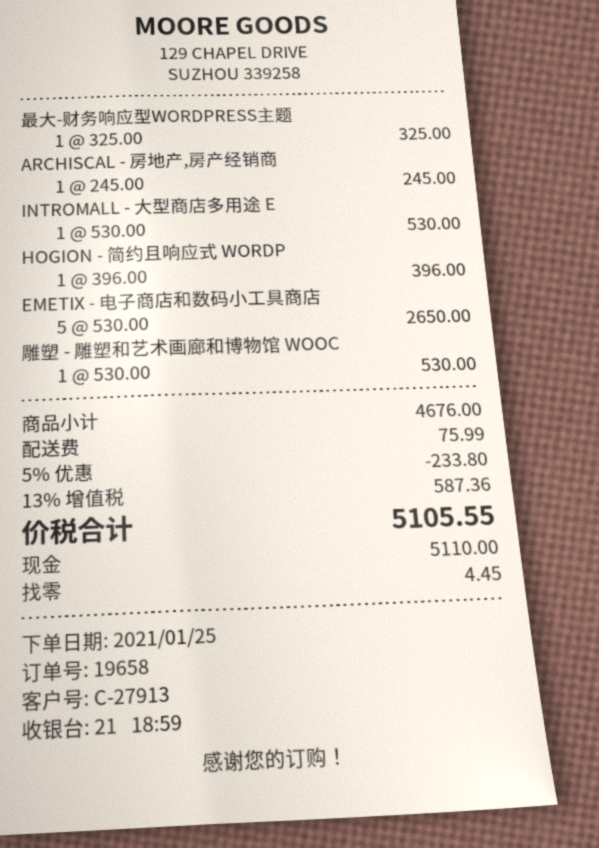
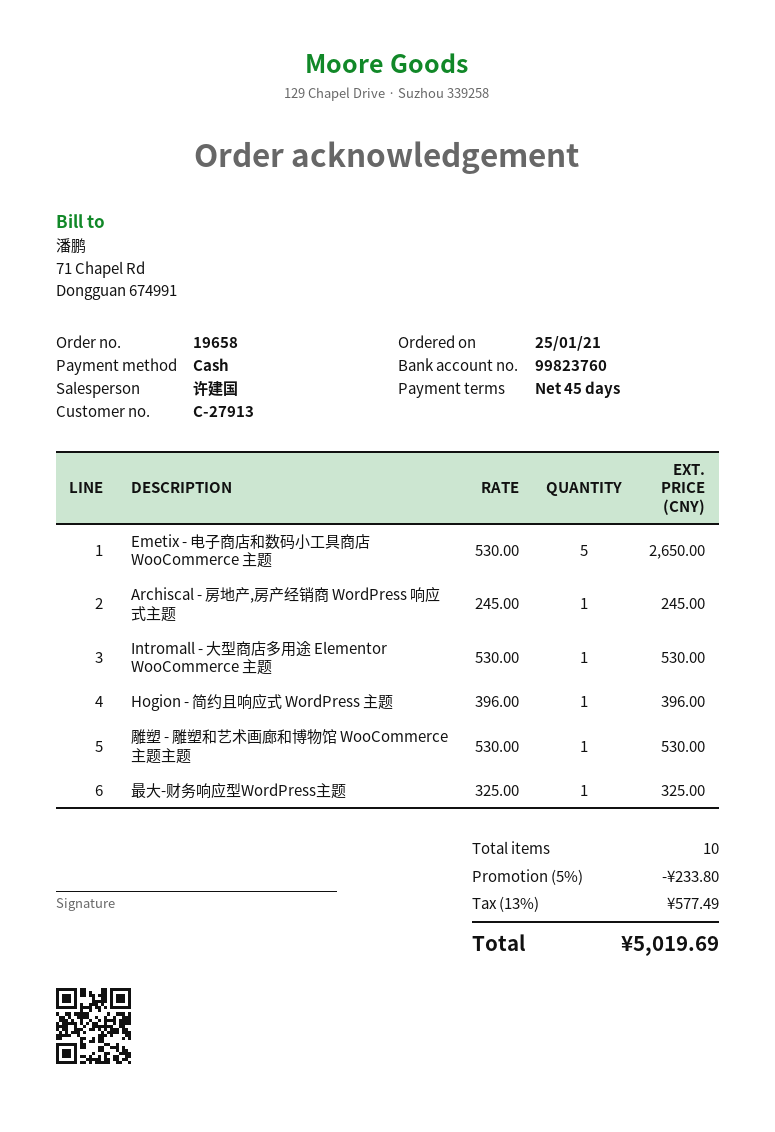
shipping: 75.99 -> none
tax: 13% = 587.36 -> 13% = 577.49
total: 5105.55 -> 5019.69

